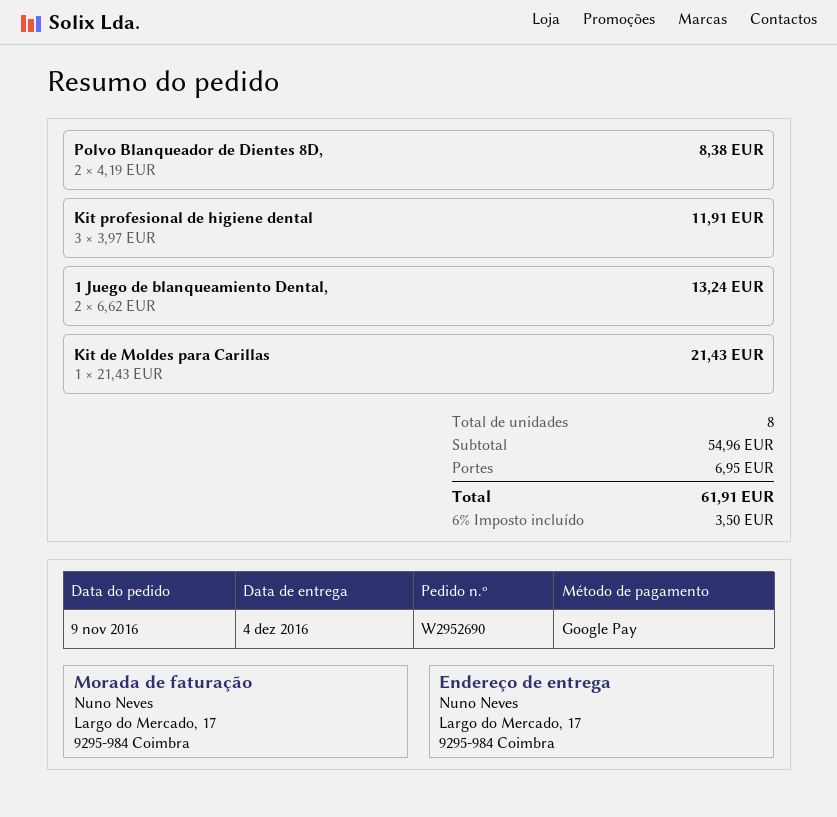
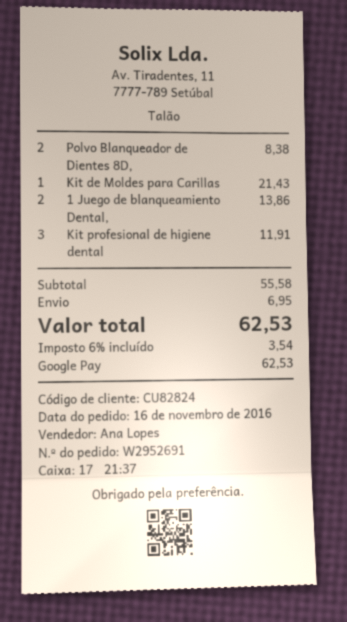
order number: W2952690 -> W2952691
order date: 2016-11-09 -> 2016-11-16
1 Juego de blanqueamiento Dental,: 2 for 13.24 -> 2 for 13.86
subtotal: 54.96 -> 55.58
tax: 6% = 3.50 -> 6% = 3.54
total: 61.91 -> 62.53

